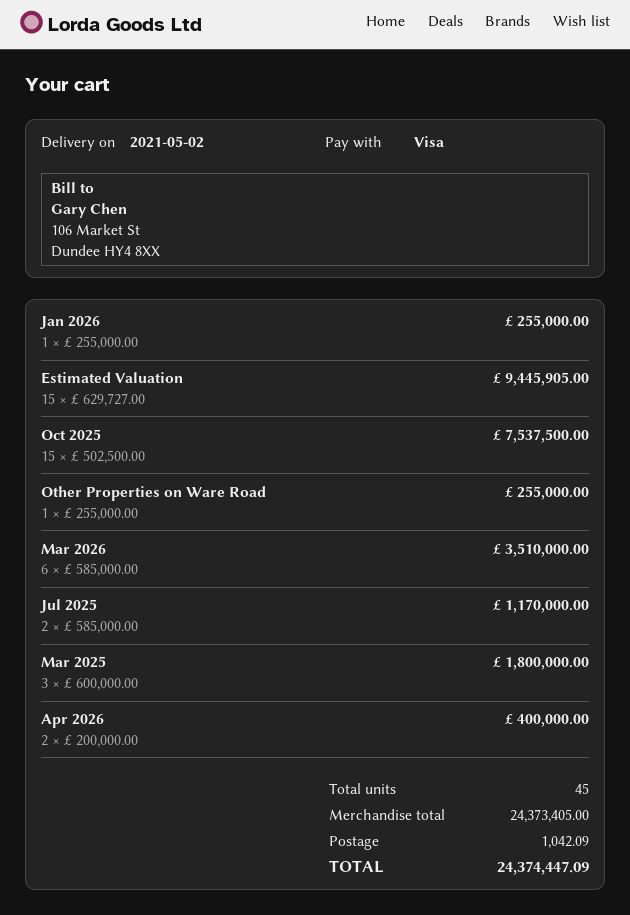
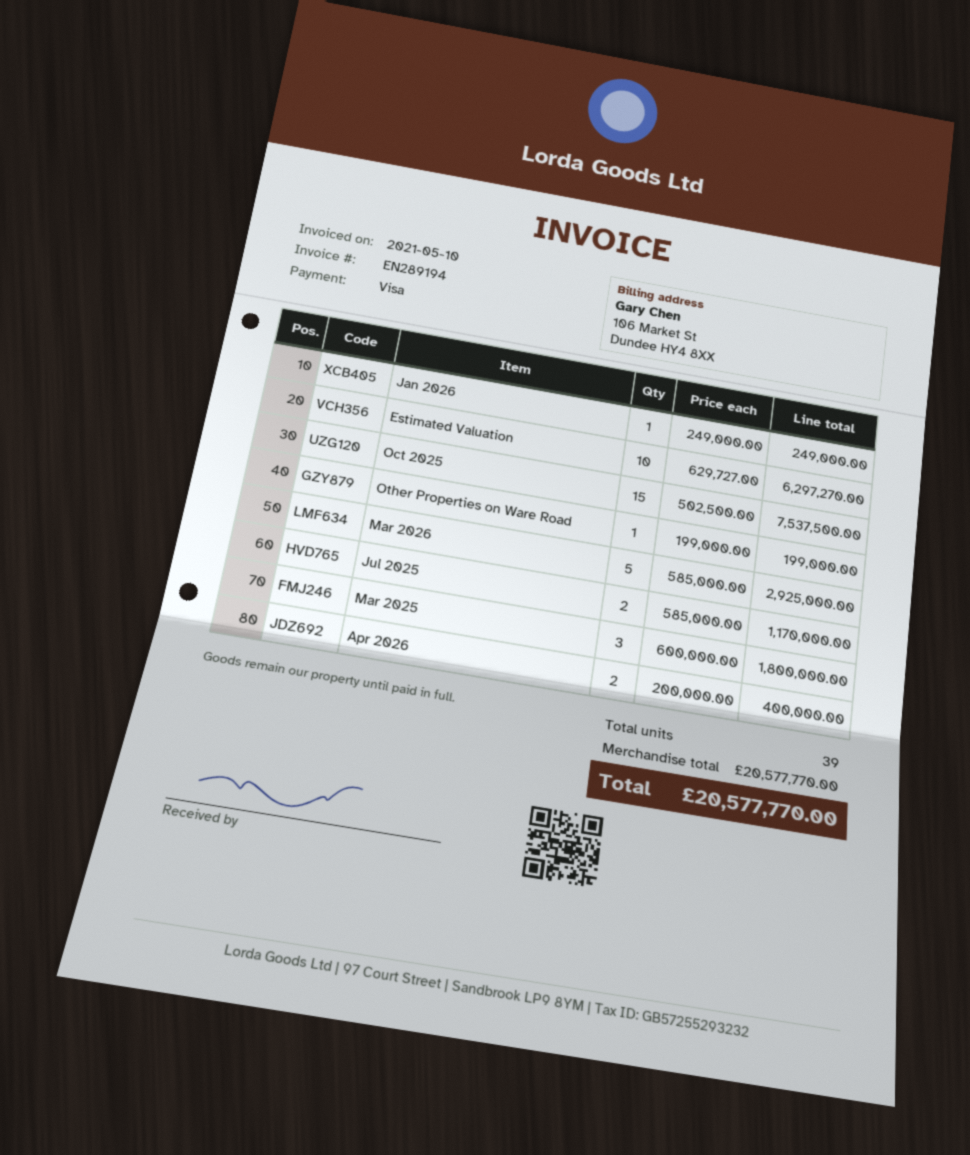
Jan 2026: 1 x 255000.00 = 255000.00 -> 1 x 249000.00 = 249000.00
Estimated Valuation: 15 x 629727.00 = 9445905.00 -> 10 x 629727.00 = 6297270.00
Other Properties on Ware Road: 1 x 255000.00 = 255000.00 -> 1 x 199000.00 = 199000.00
Mar 2026: 6 x 585000.00 = 3510000.00 -> 5 x 585000.00 = 2925000.00
total quantity: 45 -> 39
subtotal: 24373405.00 -> 20577770.00
shipping: 1042.09 -> none
total: 24374447.09 -> 20577770.00

